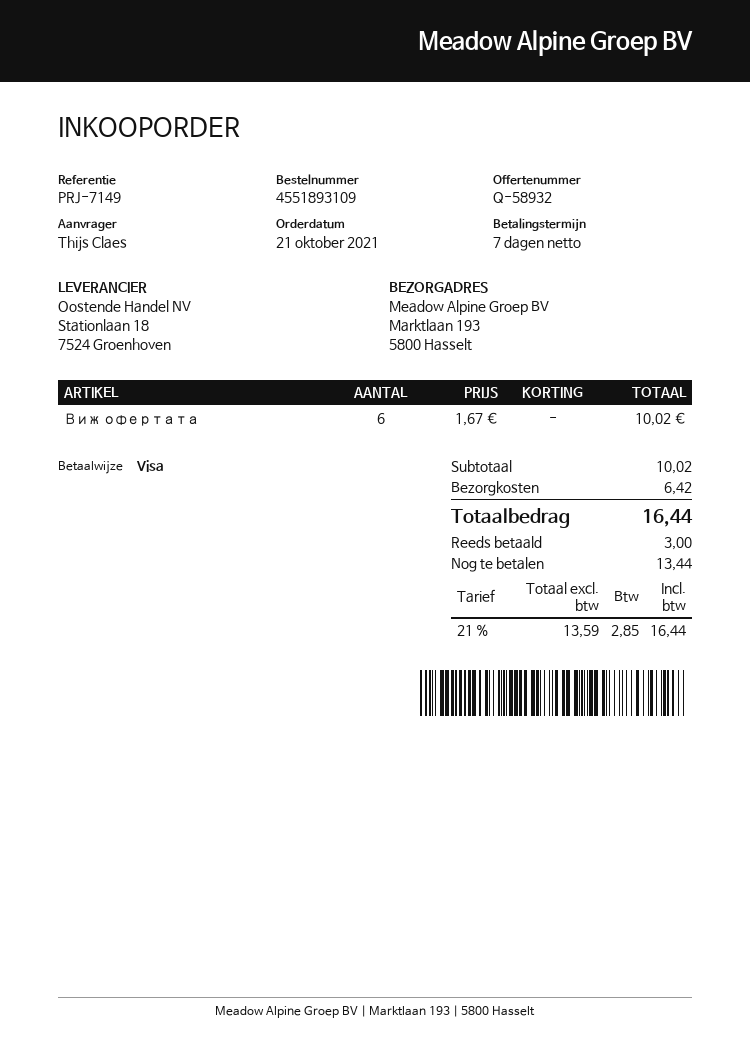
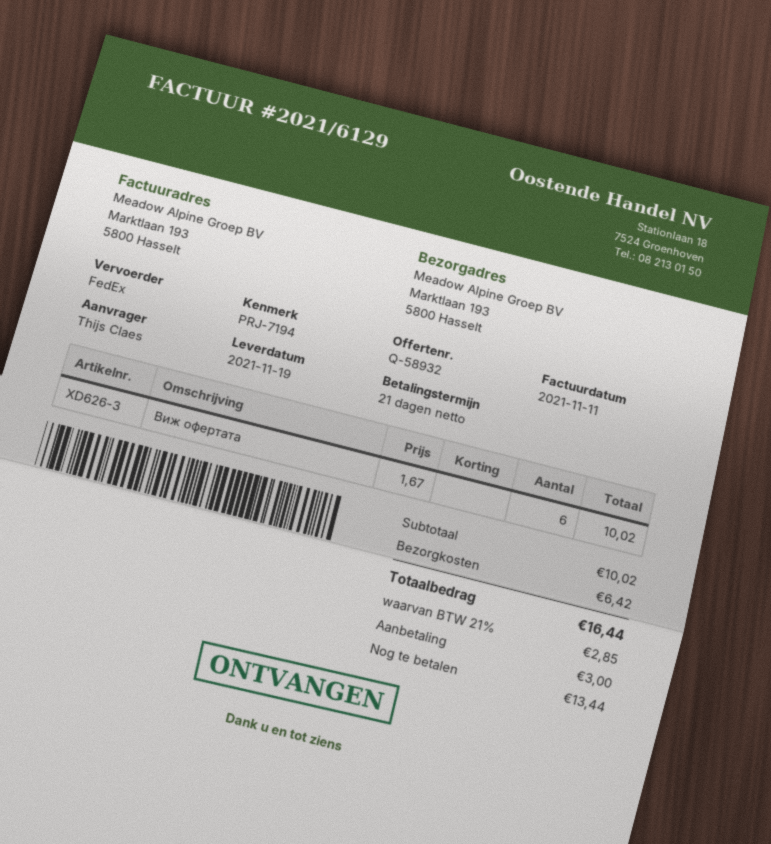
payment terms: 7 days -> 21 days
reference: PRJ-7149 -> PRJ-7194

